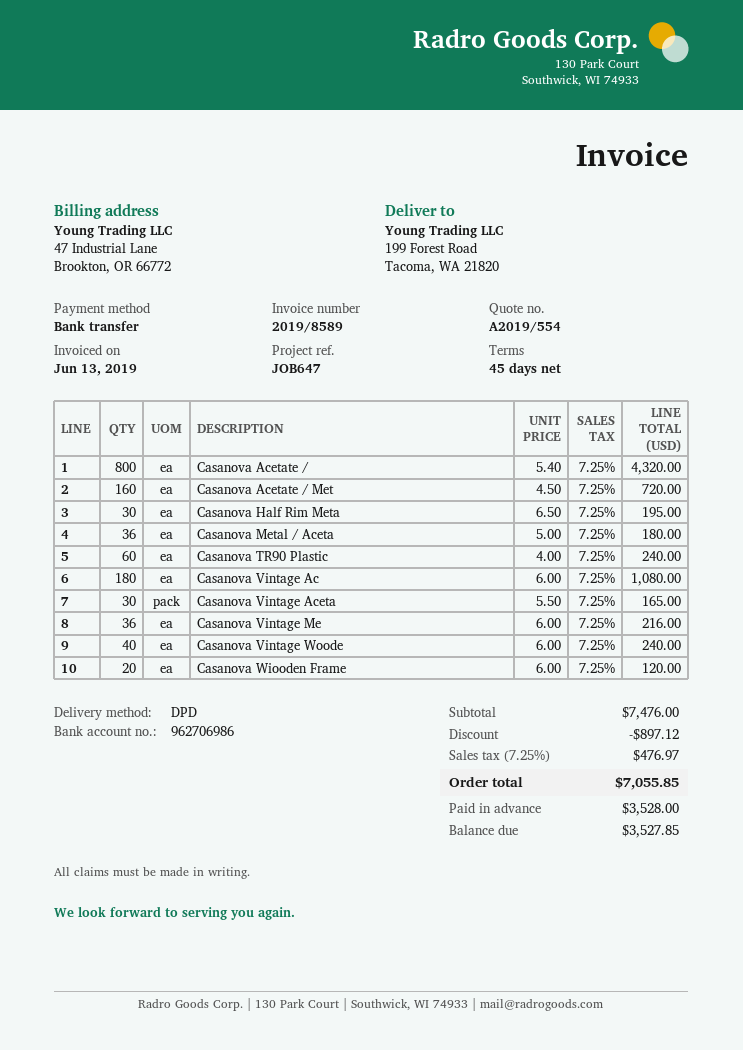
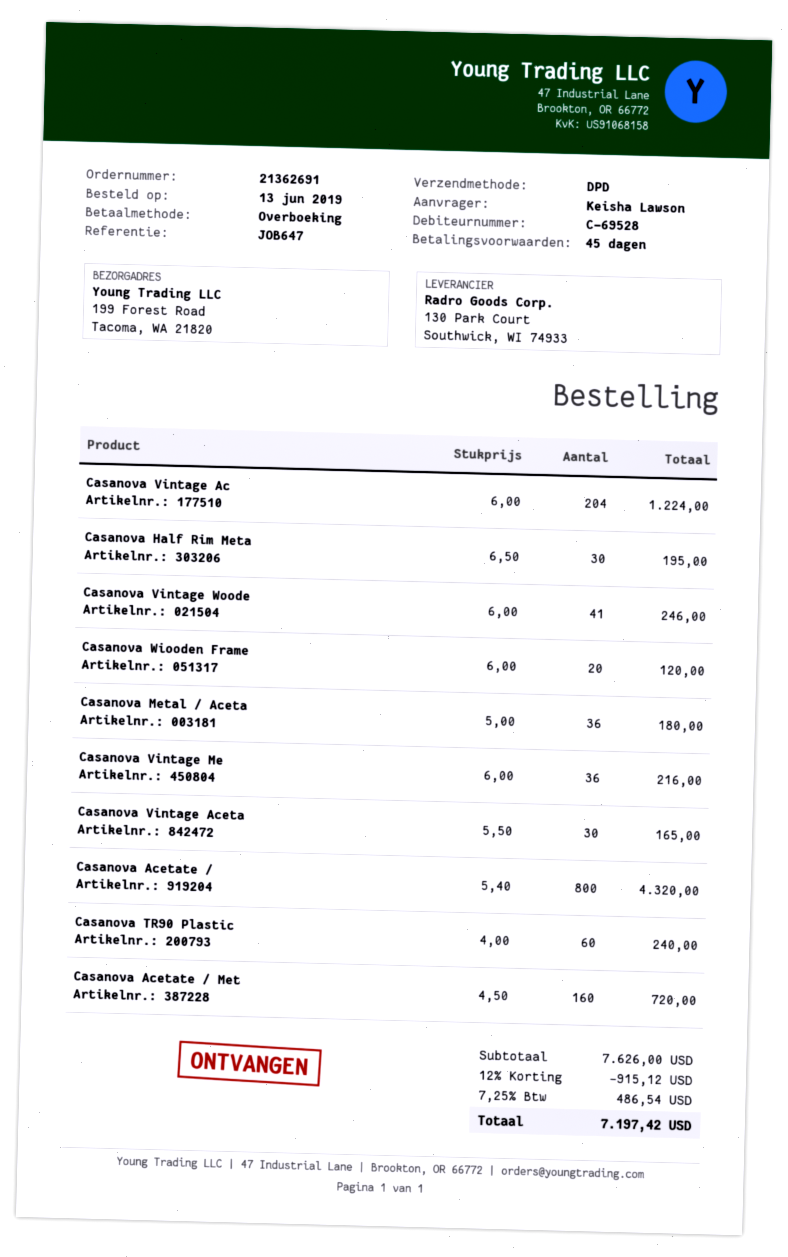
Casanova Vintage Ac: 180 x 6.00 = 1080.00 -> 204 x 6.00 = 1224.00
Casanova Vintage Woode: 40 x 6.00 = 240.00 -> 41 x 6.00 = 246.00
subtotal: 7476.00 -> 7626.00
discount: 897.12 -> 915.12
tax: 7.25% = 476.97 -> 7.25% = 486.54
total: 7055.85 -> 7197.42

